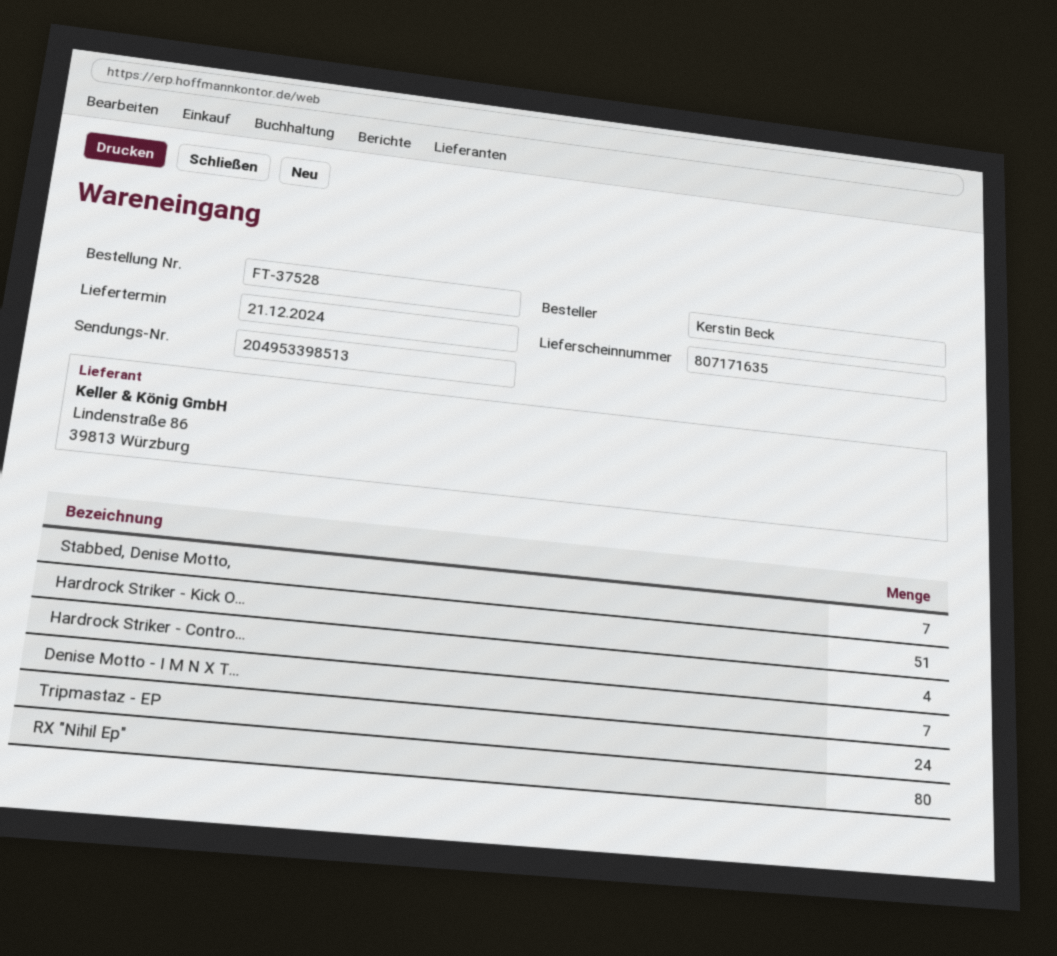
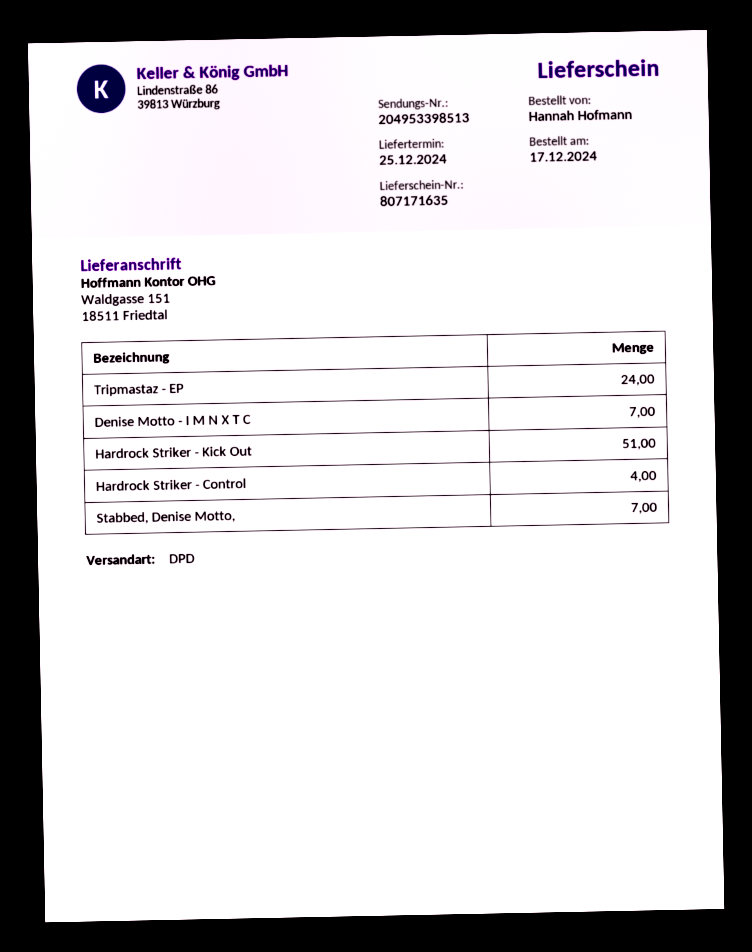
delivery date: 2024-12-21 -> 2024-12-25
ordered by: Kerstin Beck -> Hannah Hofmann
RX "Nihil Ep": 80 -> none

